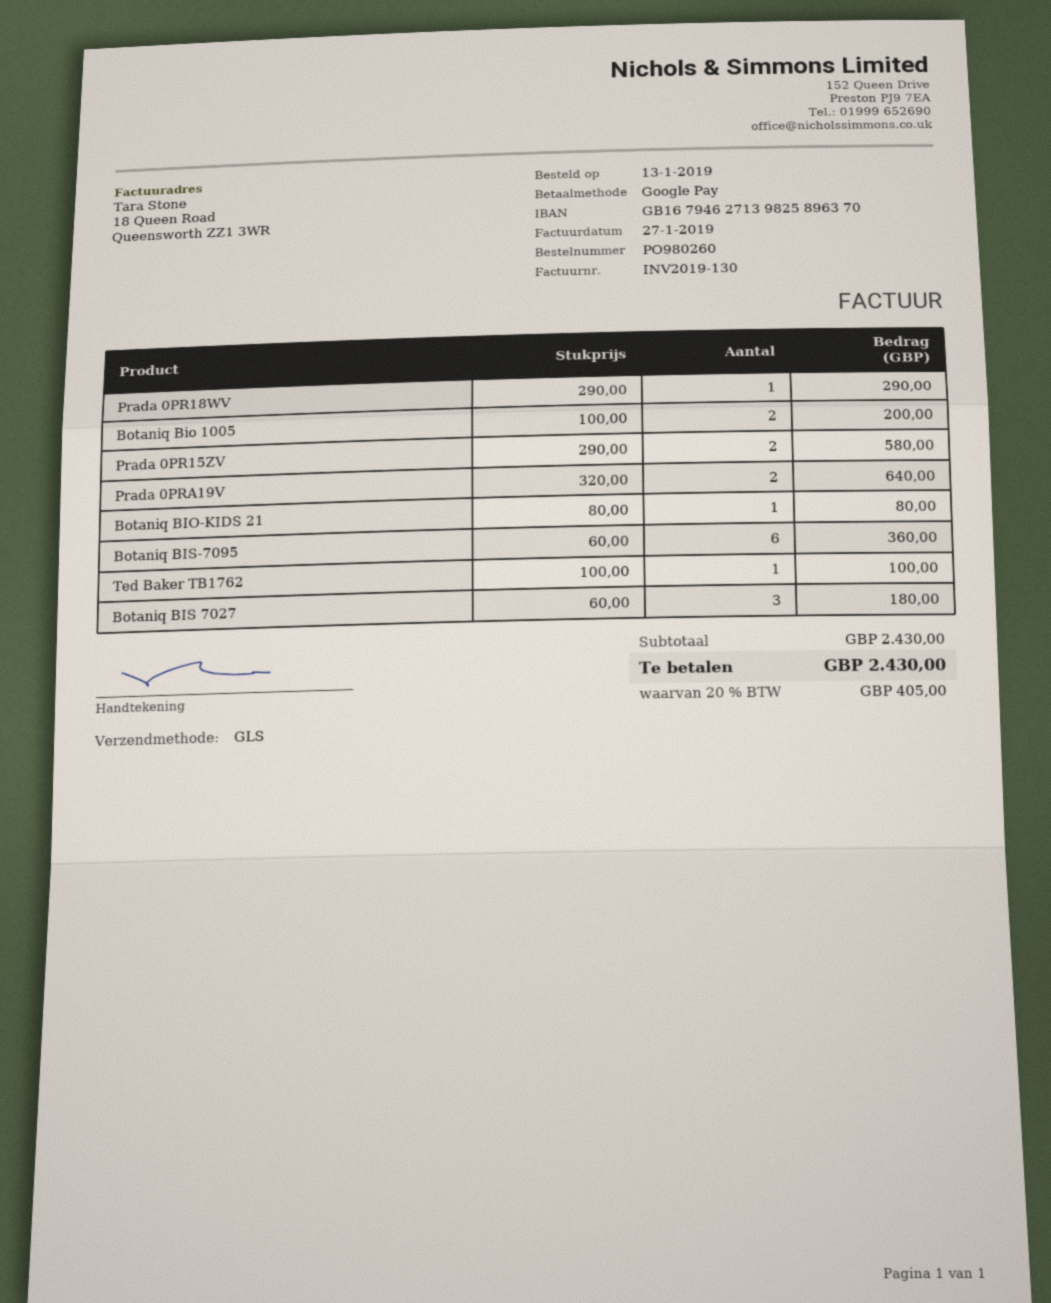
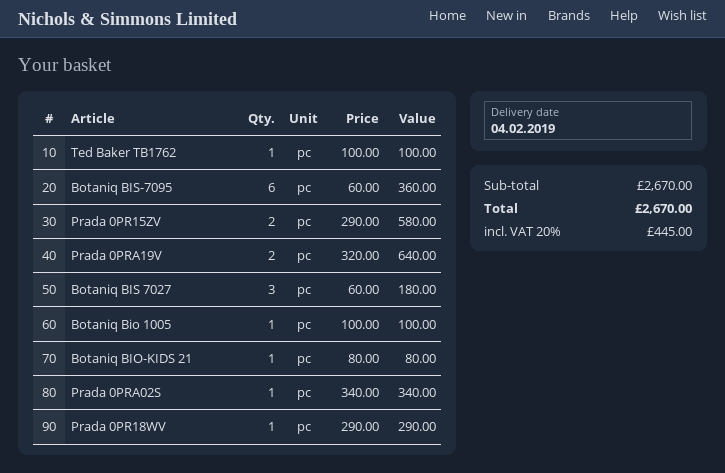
Botaniq Bio 1005: 2 x 100.00 = 200.00 -> 1 x 100.00 = 100.00
Prada 0PRA02S: none -> 1 x 340.00 = 340.00
subtotal: 2430.00 -> 2670.00
tax: 20% = 405.00 -> 20% = 445.00
total: 2430.00 -> 2670.00

